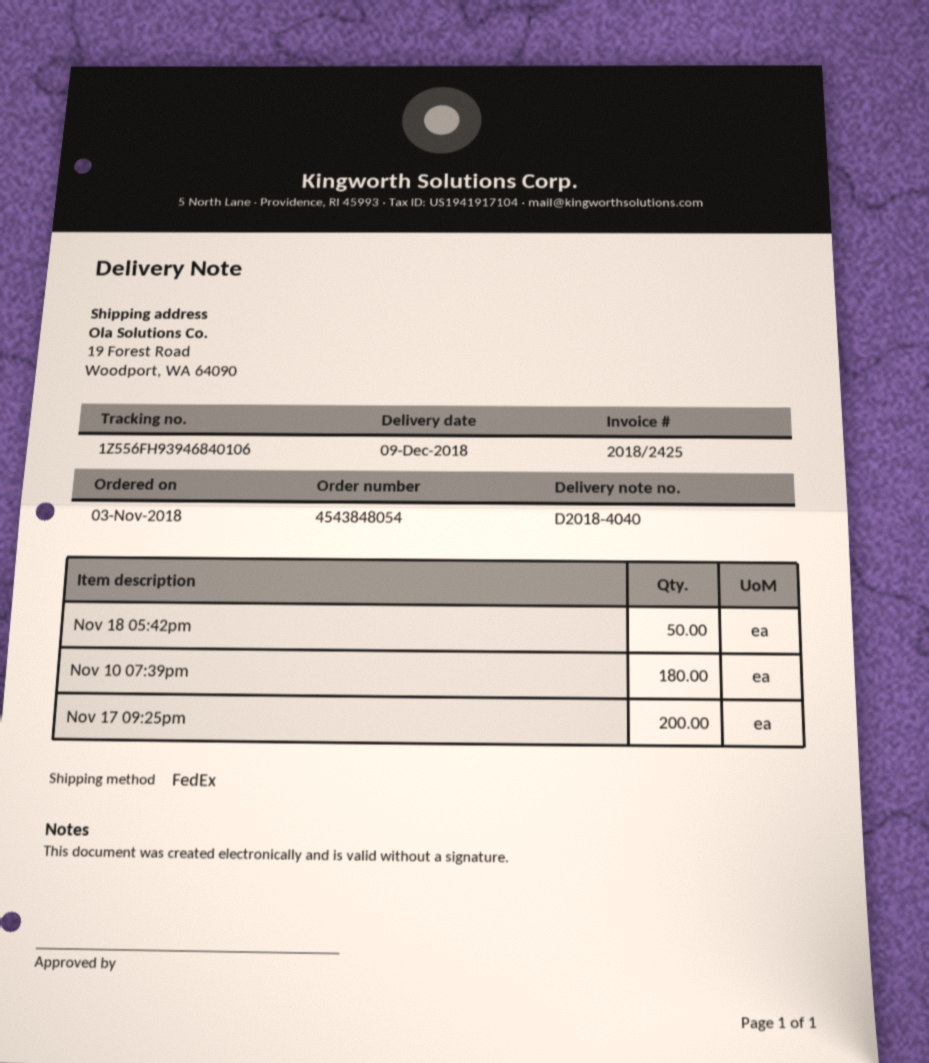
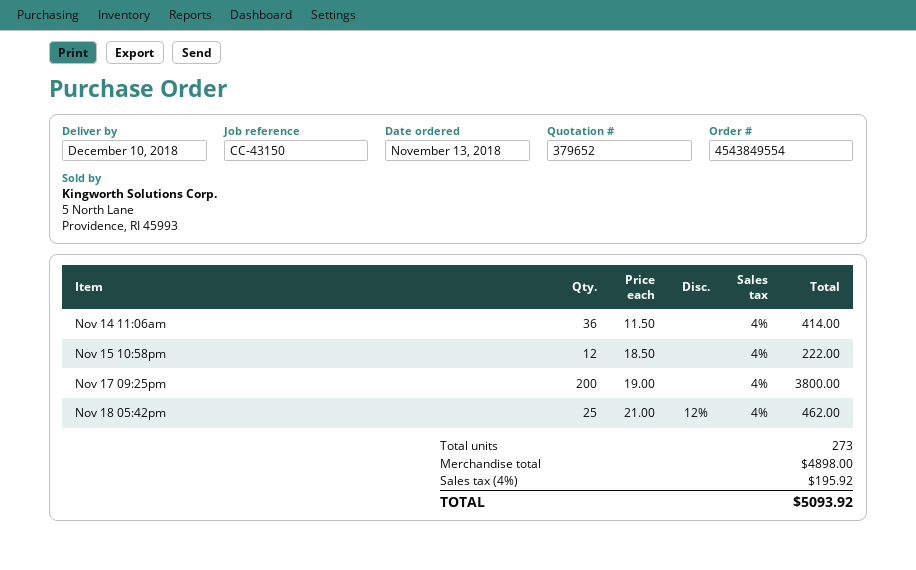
order number: 4543848054 -> 4543849554
order date: 2018-11-03 -> 2018-11-13
delivery date: 2018-12-09 -> 2018-12-10
Nov 18 05:42pm: 50 -> 25
Nov 10 07:39pm: 180 -> none
Nov 14 11:06am: none -> 36
Nov 15 10:58pm: none -> 12

